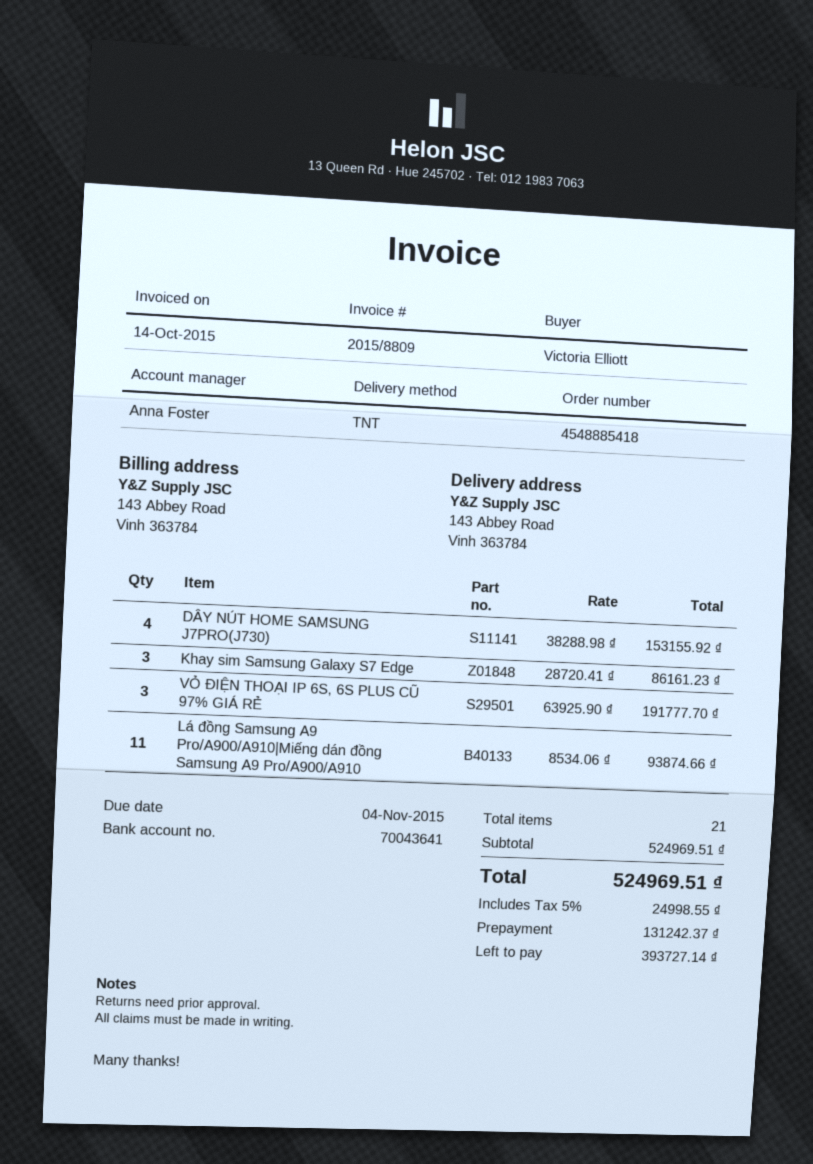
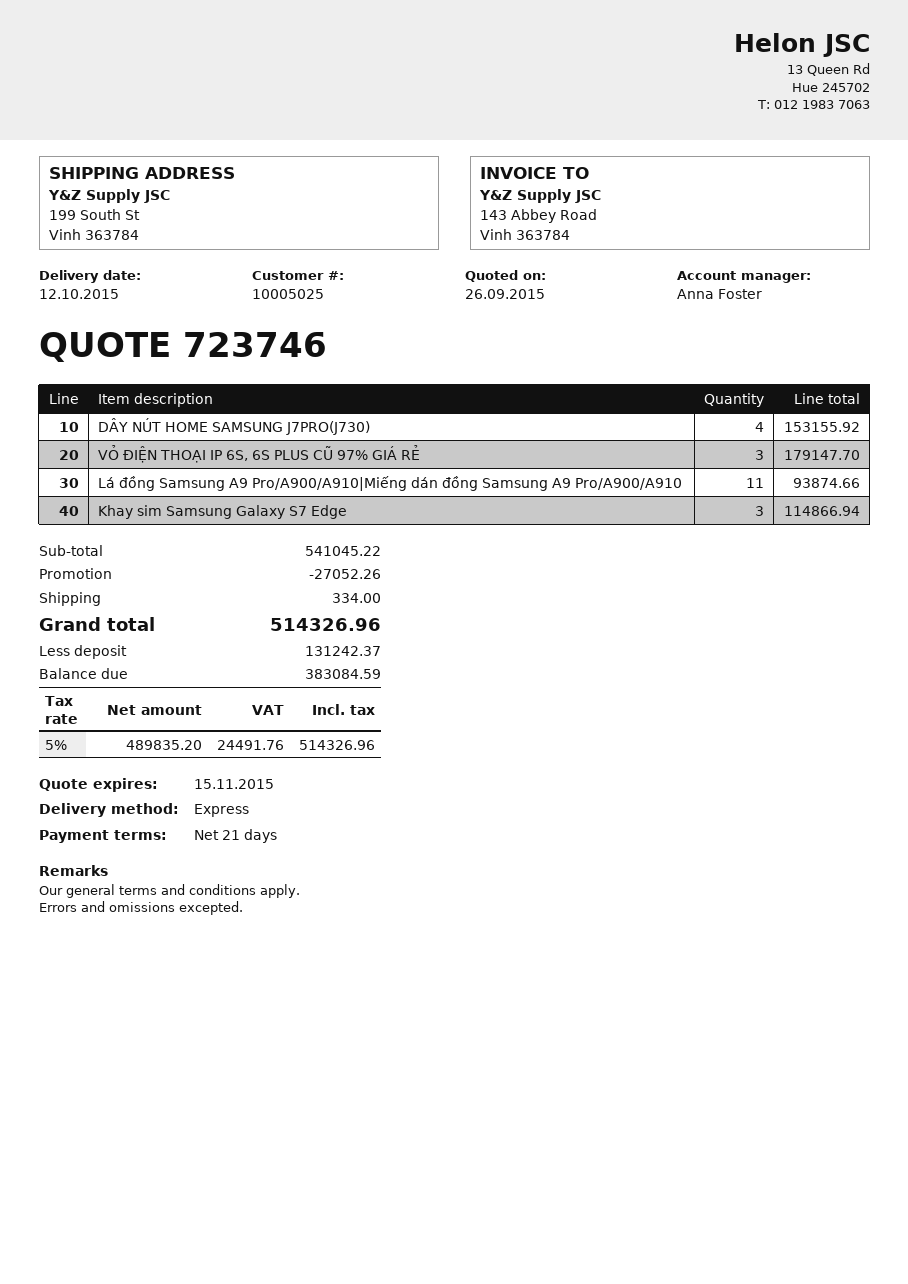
shipping method: TNT -> express
ship to: 143 Abbey Road, Vinh 363784 -> 199 South St, Vinh 363784
Khay sim Samsung Galaxy S7 Edge: 3 for 86161.23 -> 3 for 114866.94
VỎ ĐIỆN THOẠI IP 6S, 6S PLUS CŨ 97% GIÁ RẺ: 3 for 191777.70 -> 3 for 179147.70
subtotal: 524969.51 -> 541045.22
discount: none -> 27052.26
shipping: none -> 334.00
tax: 5% = 24998.55 -> 5% = 24491.76
total: 524969.51 -> 514326.96
balance: 393727.14 -> 383084.59

